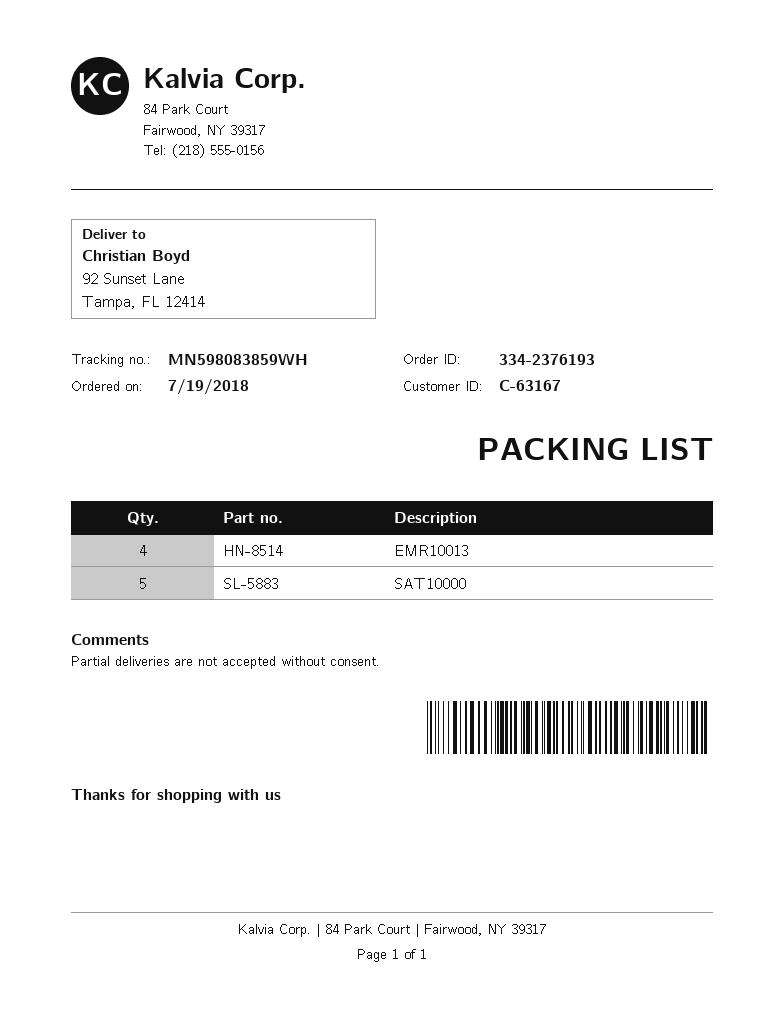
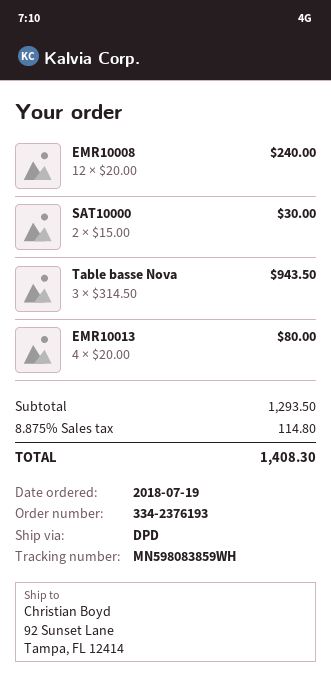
SAT10000: 5 -> 2
EMR10008: none -> 12
Table basse Nova: none -> 3

